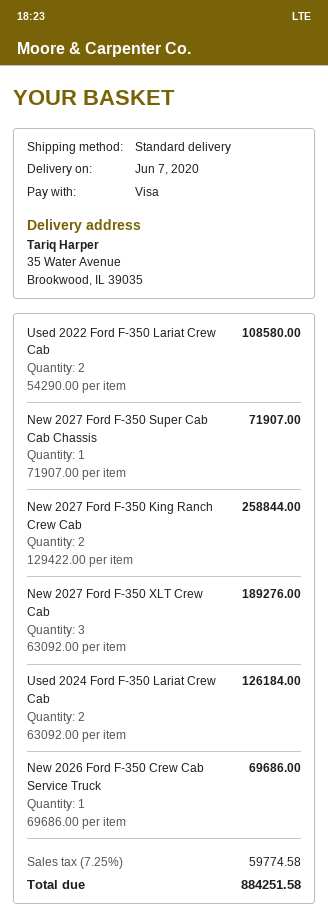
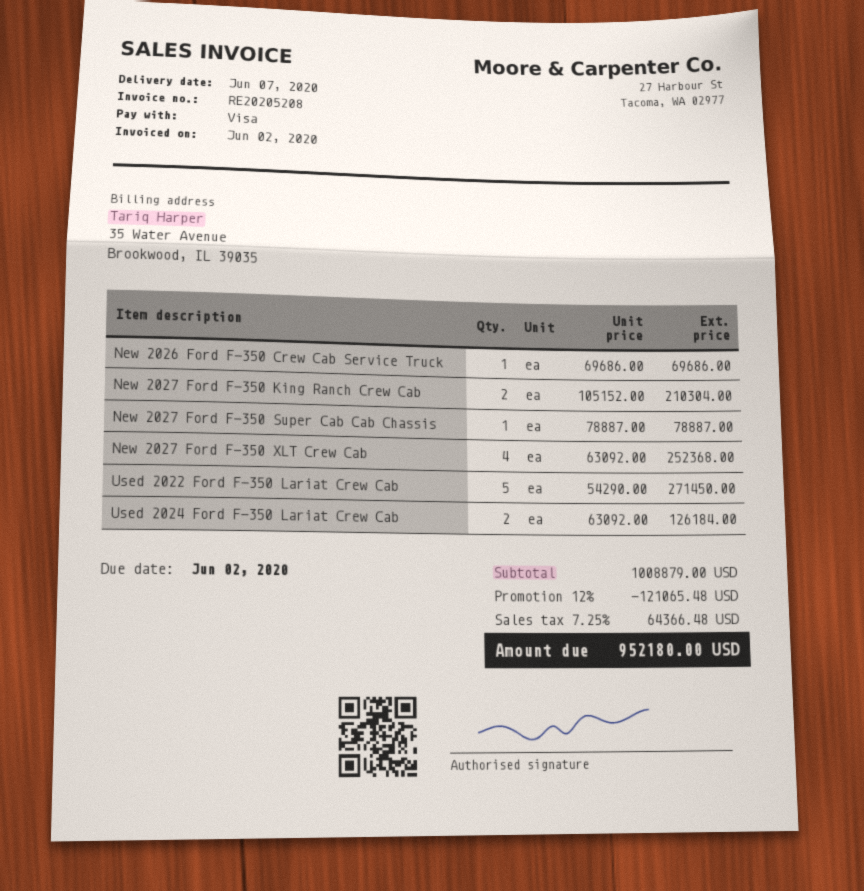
Used 2022 Ford F-350 Lariat Crew Cab: 2 x 54290.00 = 108580.00 -> 5 x 54290.00 = 271450.00
New 2027 Ford F-350 Super Cab Cab Chassis: 1 x 71907.00 = 71907.00 -> 1 x 78887.00 = 78887.00
New 2027 Ford F-350 King Ranch Crew Cab: 2 x 129422.00 = 258844.00 -> 2 x 105152.00 = 210304.00
New 2027 Ford F-350 XLT Crew Cab: 3 x 63092.00 = 189276.00 -> 4 x 63092.00 = 252368.00
discount: none -> 12% = 121065.48
tax: 7.25% = 59774.58 -> 7.25% = 64366.48
total: 884251.58 -> 952180.00

